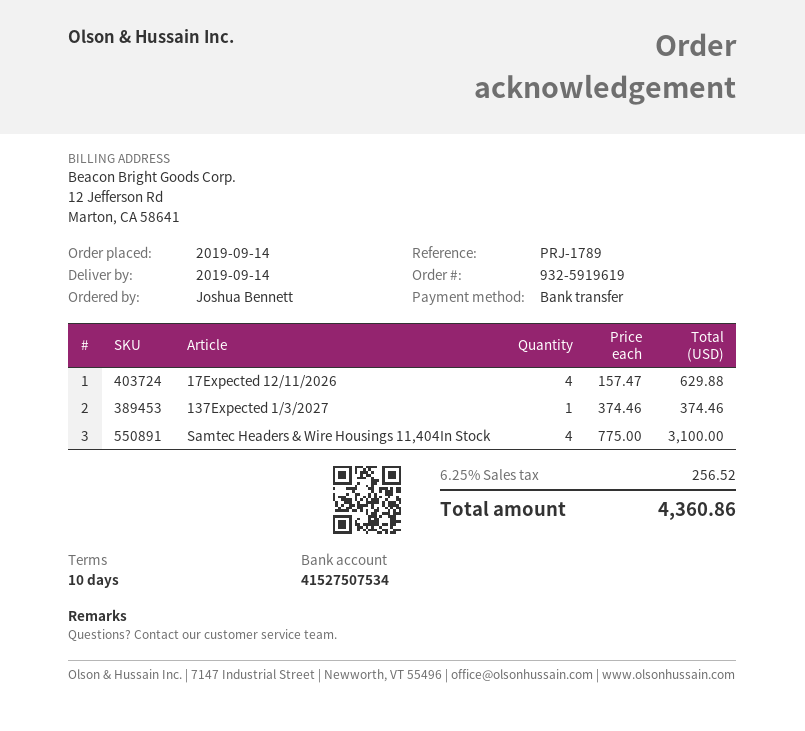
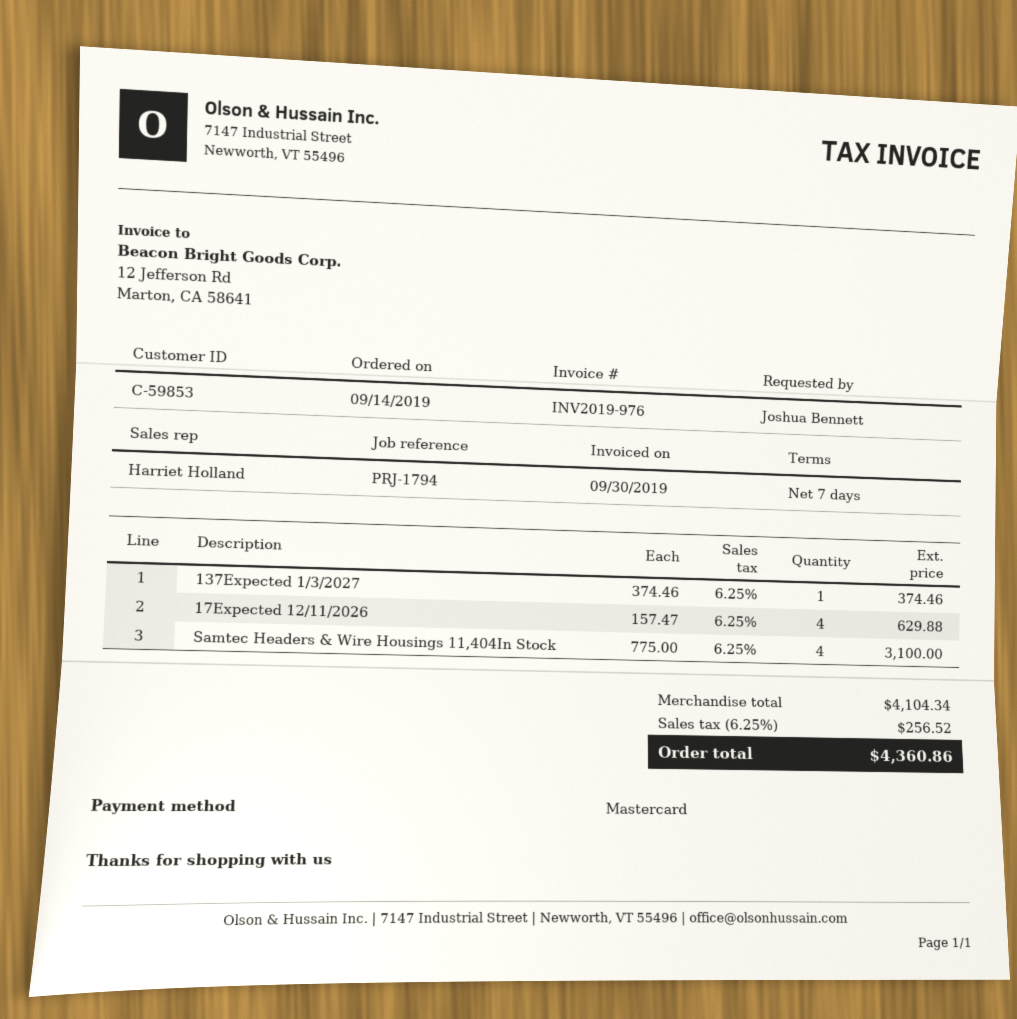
payment terms: 10 days -> 7 days
reference: PRJ-1789 -> PRJ-1794
payment method: bank transfer -> Mastercard

